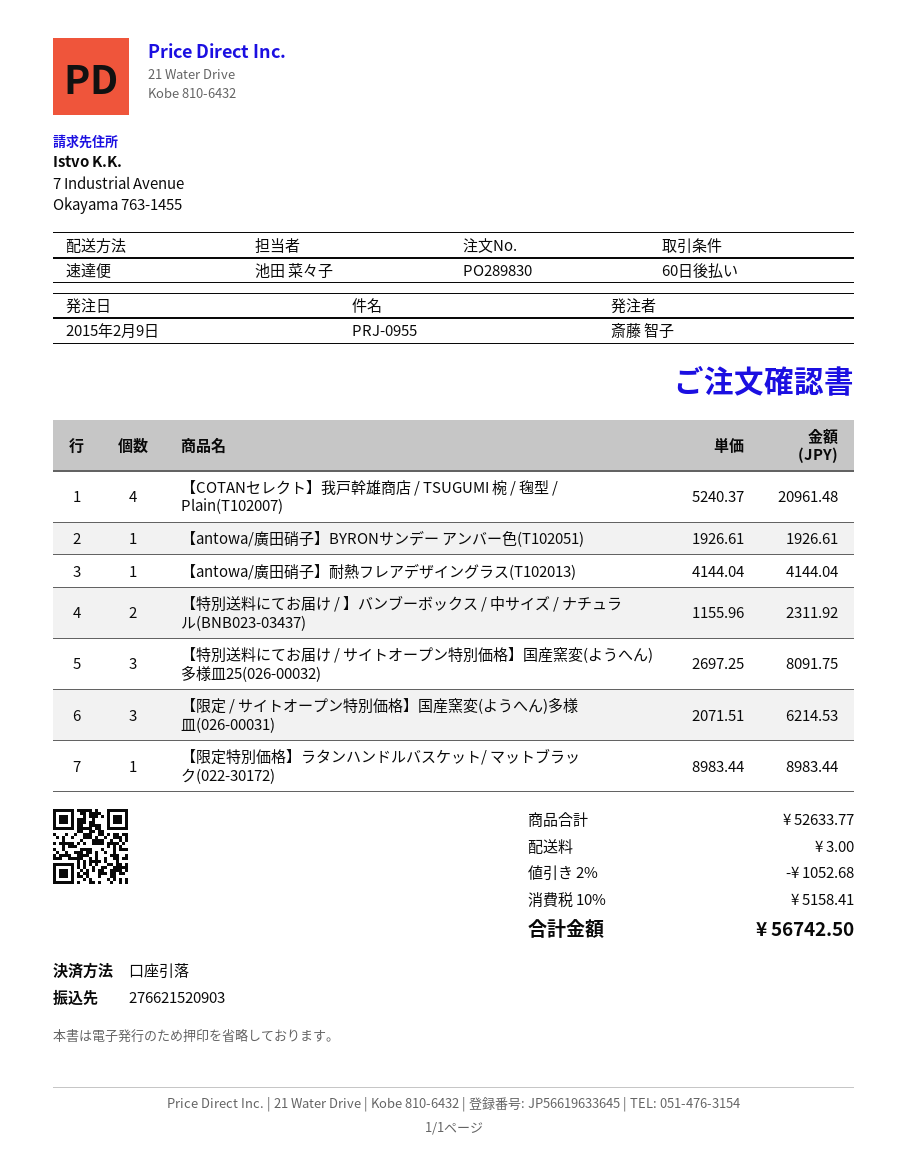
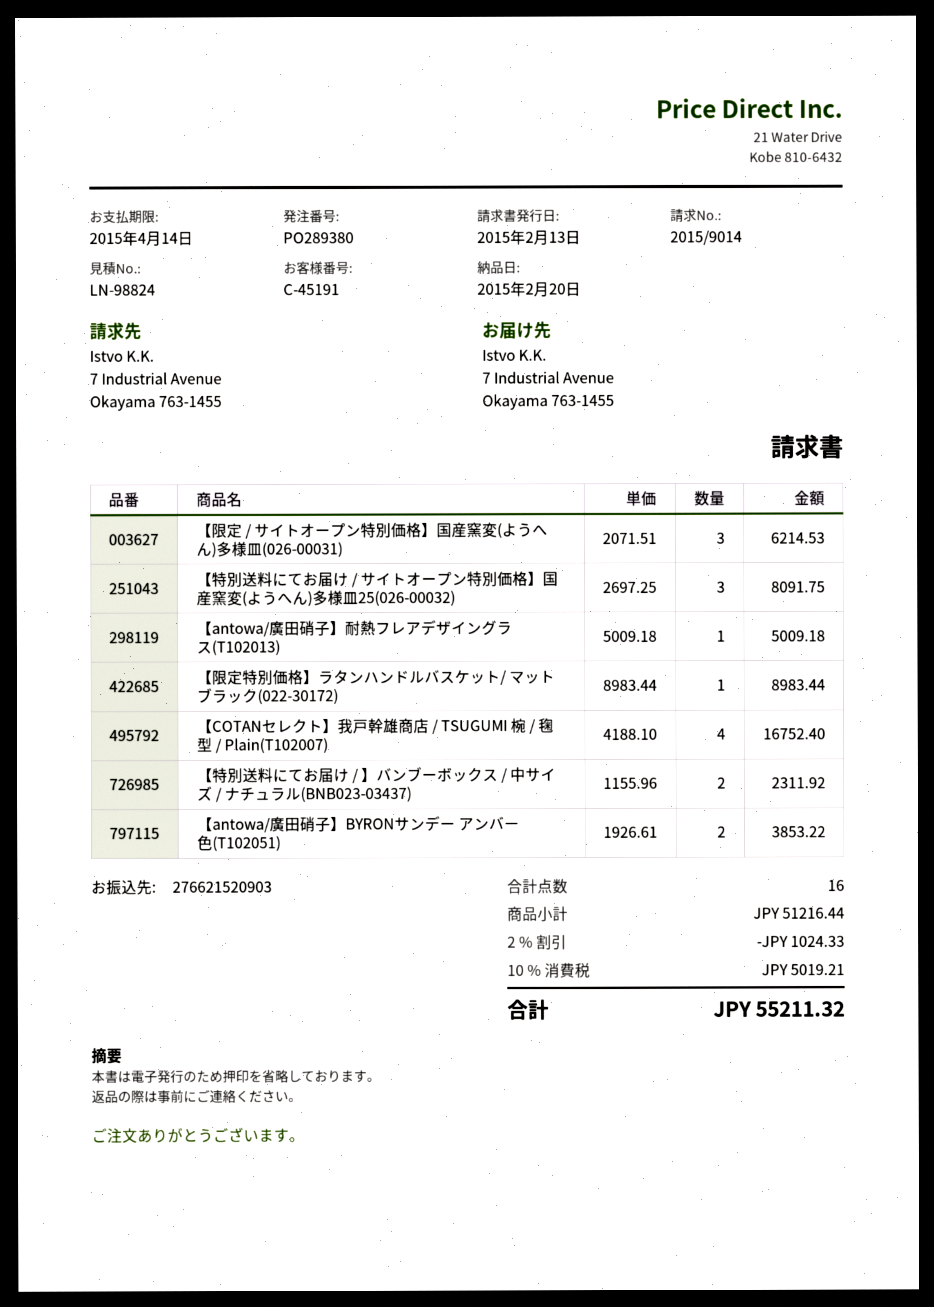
order number: PO289830 -> PO289380
【COTANセレクト】我戸幹雄商店 / TSUGUMI 椀 / 毱型 / Plain(T102007): 4 x 5240.37 = 20961.48 -> 4 x 4188.10 = 16752.40
【antowa/廣田硝子】BYRONサンデー アンバー色(T102051): 1 x 1926.61 = 1926.61 -> 2 x 1926.61 = 3853.22
【antowa/廣田硝子】耐熱フレアデザイングラス(T102013): 1 x 4144.04 = 4144.04 -> 1 x 5009.18 = 5009.18
subtotal: 52633.77 -> 51216.44
discount: 2% = 1052.68 -> 2% = 1024.33
shipping: 3.00 -> none
tax: 10% = 5158.41 -> 10% = 5019.21
total: 56742.50 -> 55211.32

